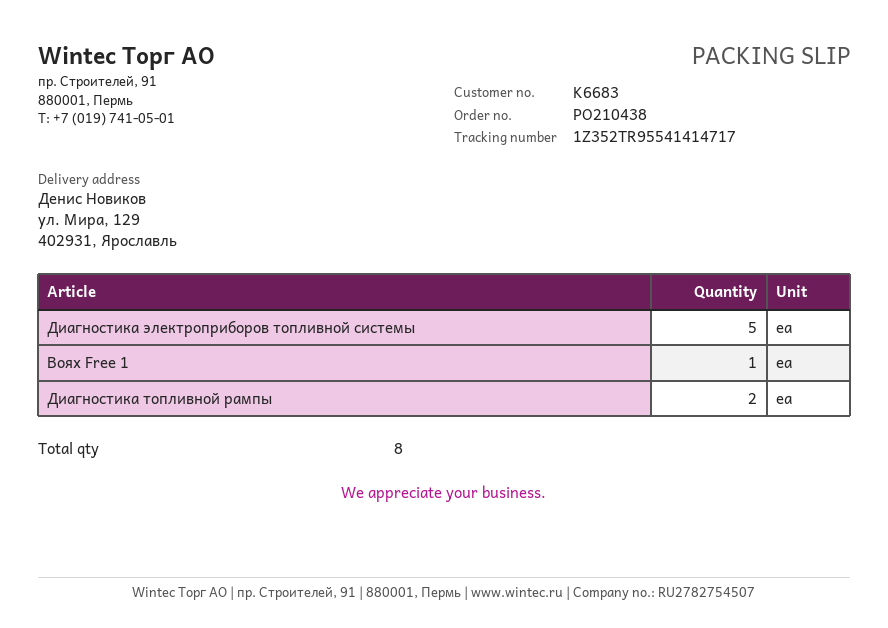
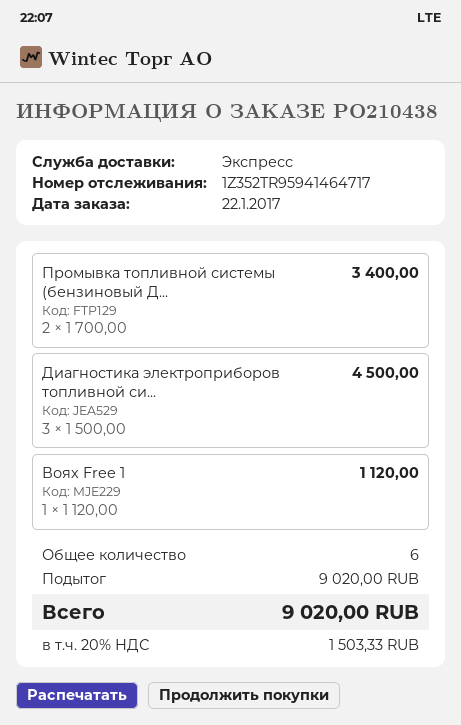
tracking number: 1Z352TR95541414717 -> 1Z352TR95941464717
Диагностика электроприборов топливной системы: 5 -> 3
Диагностика топливной рампы: 2 -> none
Промывка топливной системы (бензиновый Д...: none -> 2
total quantity: 8 -> 6

